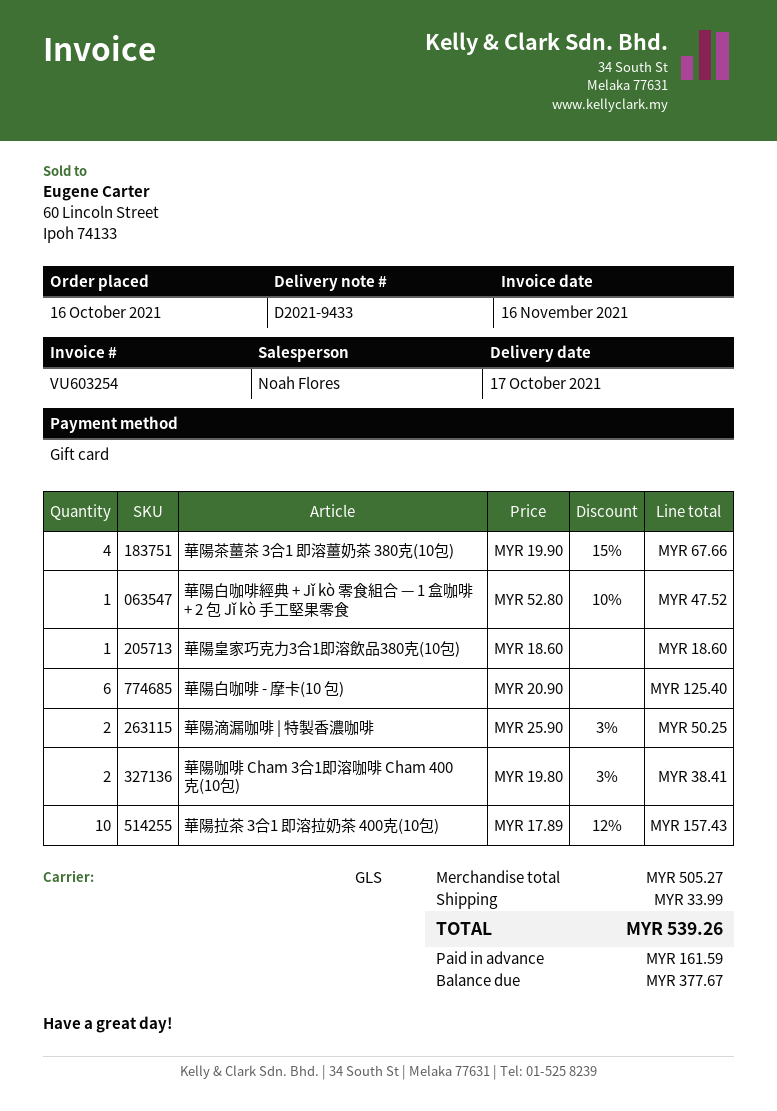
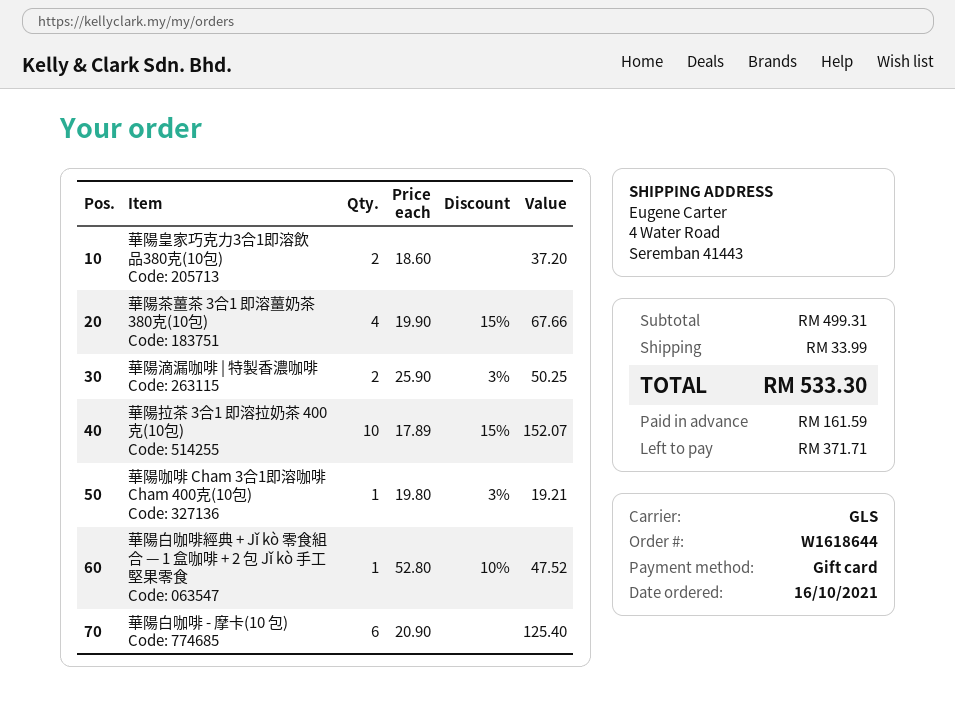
華陽皇家巧克力3合1即溶飲品380克(10包): 1 x 18.60 = 18.60 -> 2 x 18.60 = 37.20
華陽咖啡 Cham 3合1即溶咖啡 Cham 400克(10包): 2 x 19.80 - 3% = 38.41 -> 1 x 19.80 - 3% = 19.21
華陽拉茶 3合1 即溶拉奶茶 400克(10包): 10 x 17.89 - 12% = 157.43 -> 10 x 17.89 - 15% = 152.07
subtotal: 505.27 -> 499.31
total: 539.26 -> 533.30
balance: 377.67 -> 371.71

